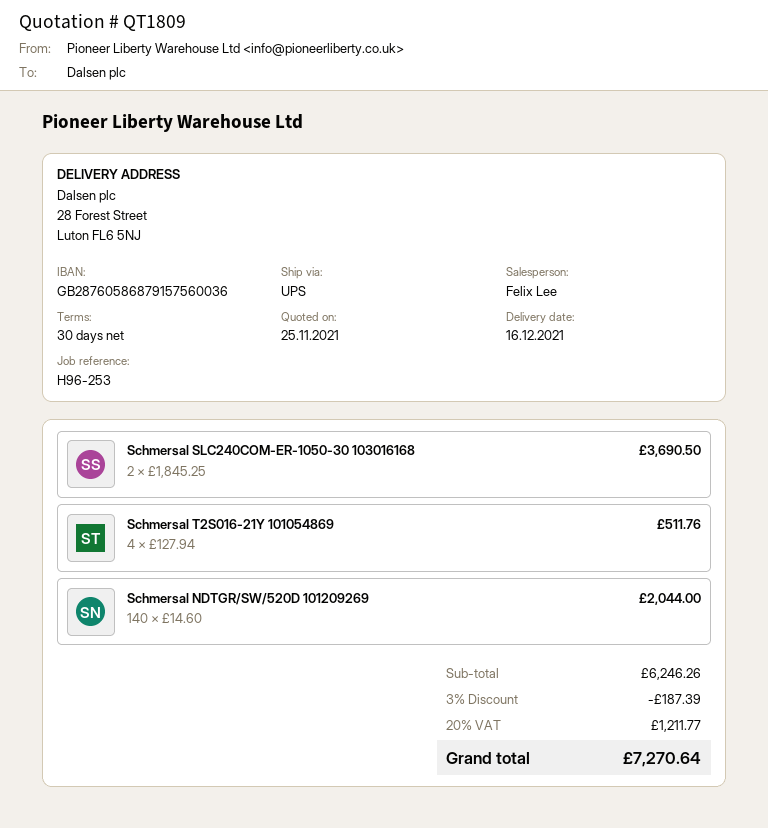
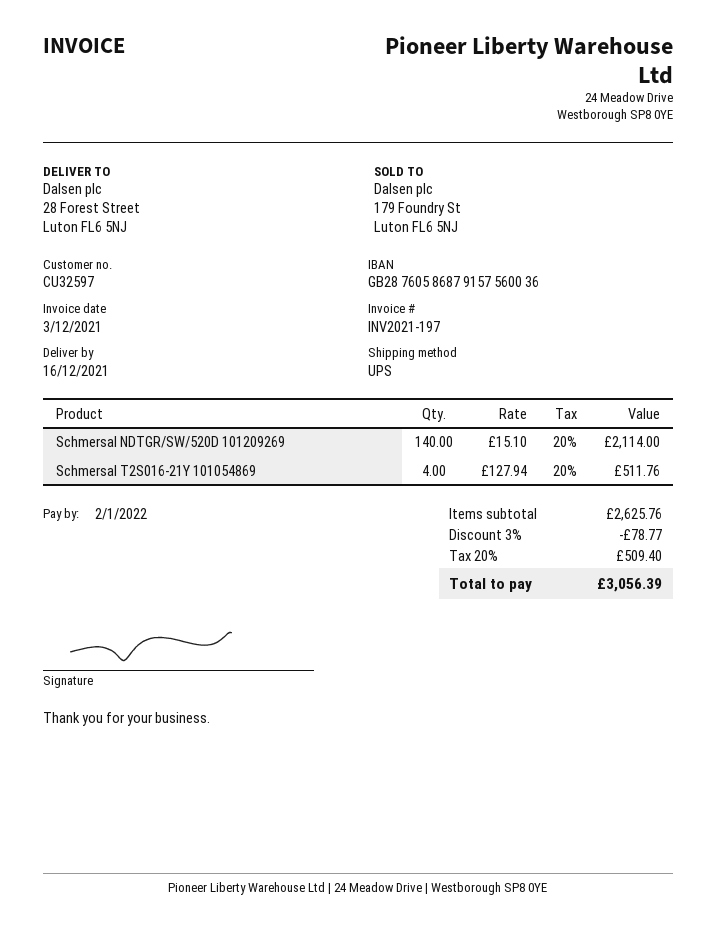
Schmersal SLC240COM-ER-1050-30 103016168: 2 x 1845.25 = 3690.50 -> none
Schmersal NDTGR/SW/520D 101209269: 140 x 14.60 = 2044.00 -> 140 x 15.10 = 2114.00
subtotal: 6246.26 -> 2625.76
discount: 3% = 187.39 -> 3% = 78.77
tax: 20% = 1211.77 -> 20% = 509.40
total: 7270.64 -> 3056.39

